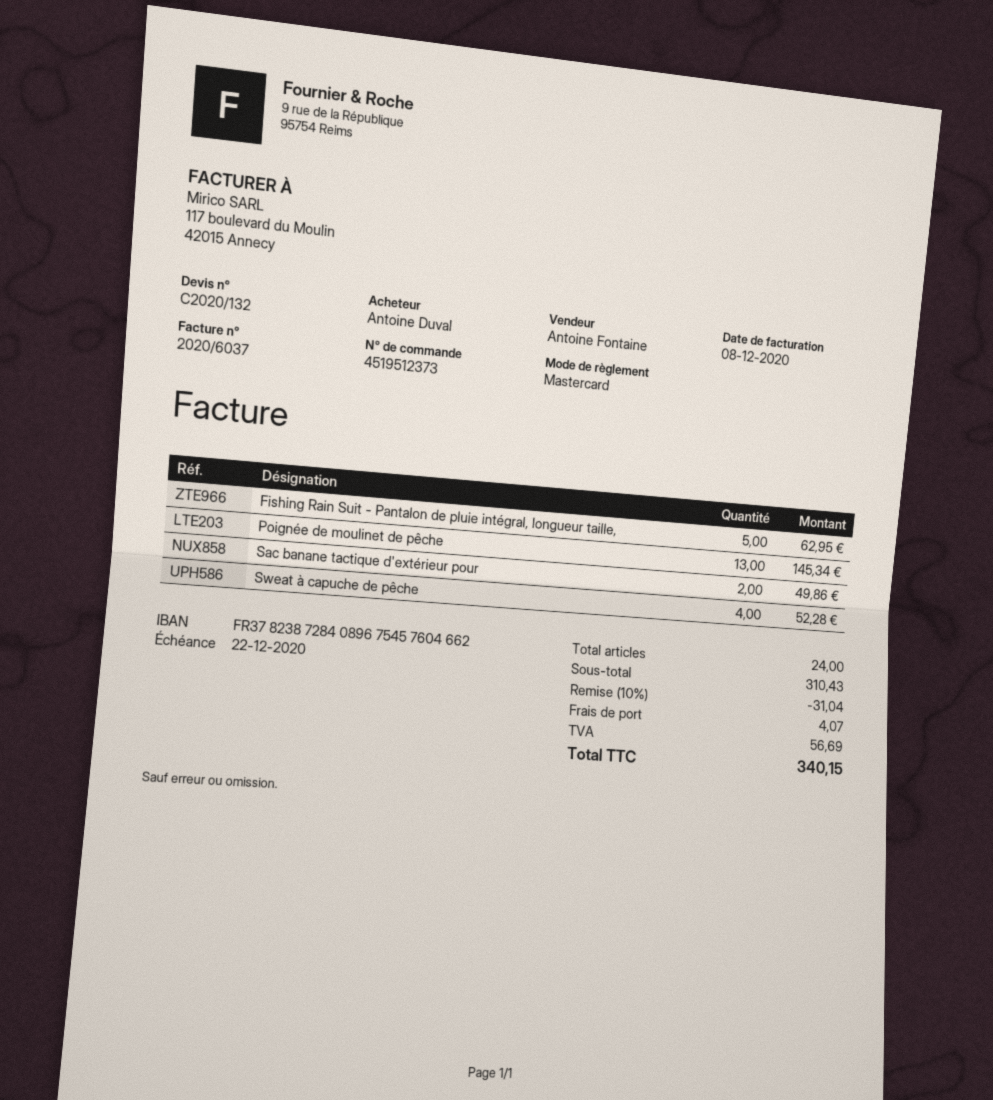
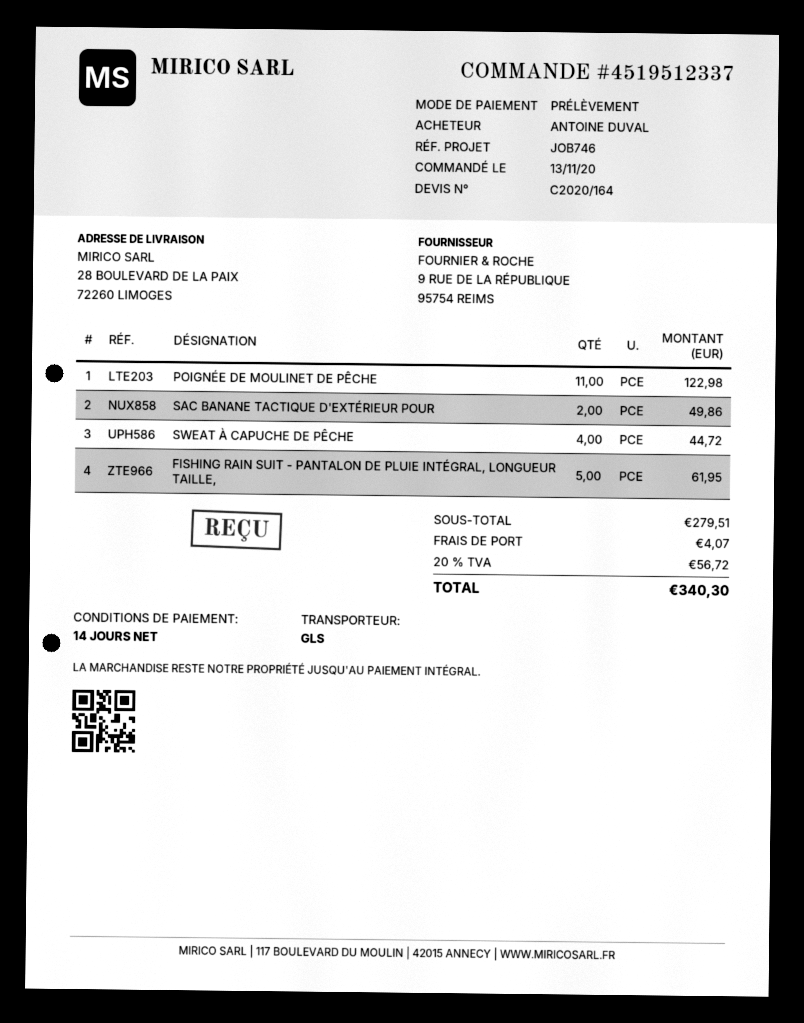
quote number: C2020/132 -> C2020/164
order number: 4519512373 -> 4519512337
payment method: Mastercard -> direct debit
Fishing Rain Suit - Pantalon de pluie intégral, longueur taille,: 5 for 62.95 -> 5 for 61.95
Poignée de moulinet de pêche: 13 for 145.34 -> 11 for 122.98
Sweat à capuche de pêche: 4 for 52.28 -> 4 for 44.72
subtotal: 310.43 -> 279.51
discount: 10% = 31.04 -> none
tax: 56.69 -> 56.72
total: 340.15 -> 340.30

